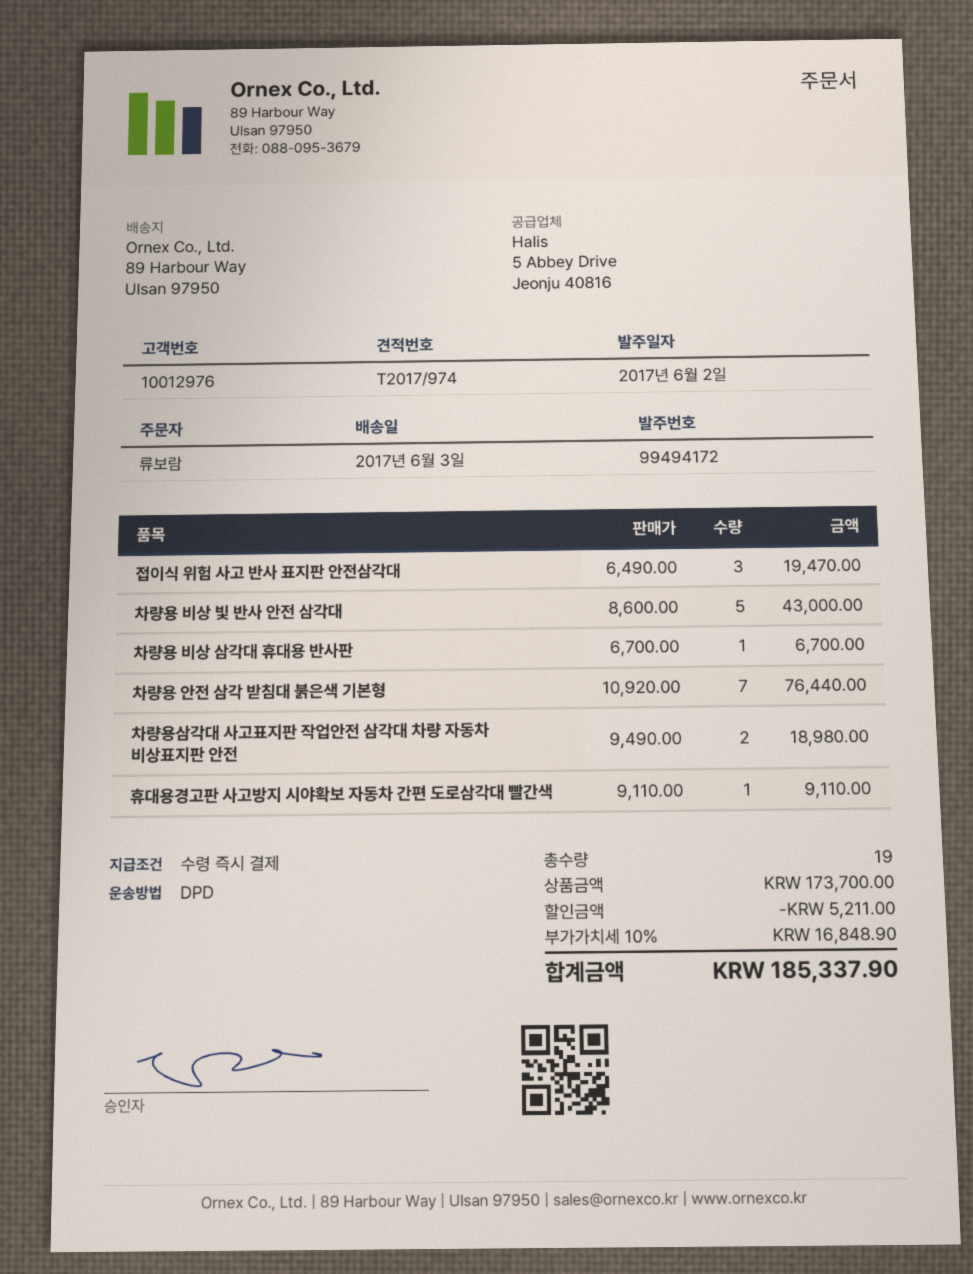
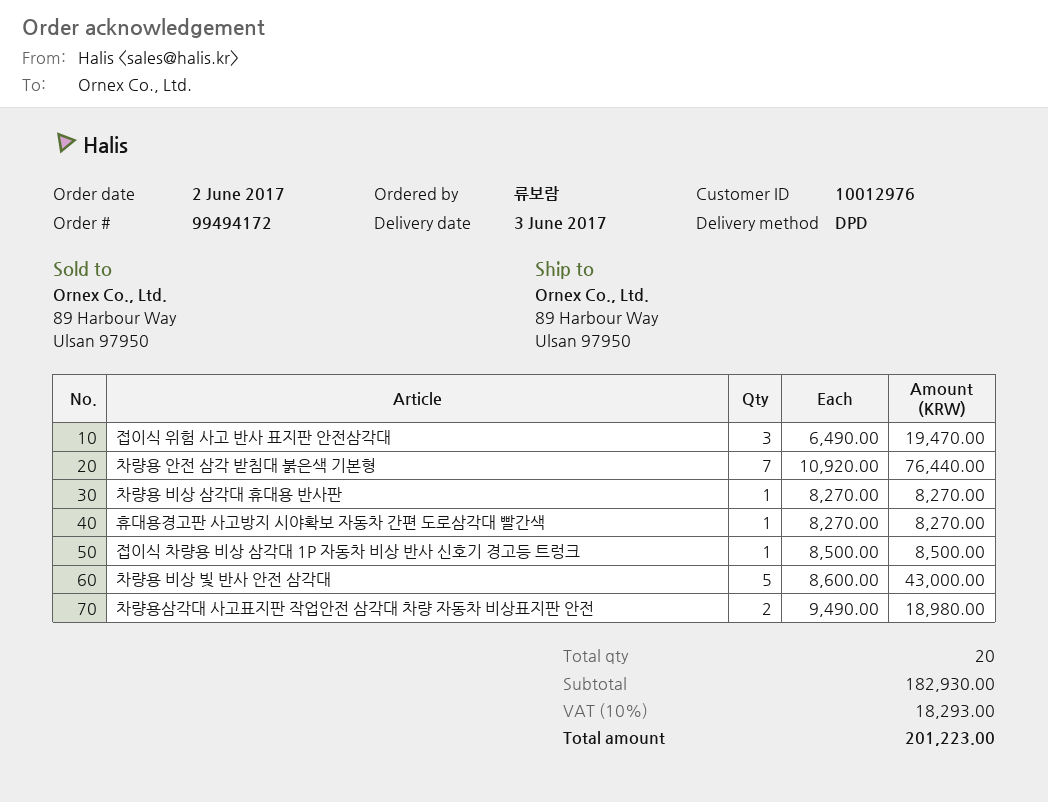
차량용 비상 삼각대 휴대용 반사판: 1 x 6700.00 = 6700.00 -> 1 x 8270.00 = 8270.00
휴대용경고판 사고방지 시야확보 자동차 간편 도로삼각대 빨간색: 1 x 9110.00 = 9110.00 -> 1 x 8270.00 = 8270.00
접이식 차량용 비상 삼각대 1P 자동차 비상 반사 신호기 경고등 트렁크: none -> 1 x 8500.00 = 8500.00
total quantity: 19 -> 20
subtotal: 173700.00 -> 182930.00
discount: 5211.00 -> none
tax: 10% = 16848.90 -> 10% = 18293.00
total: 185337.90 -> 201223.00

